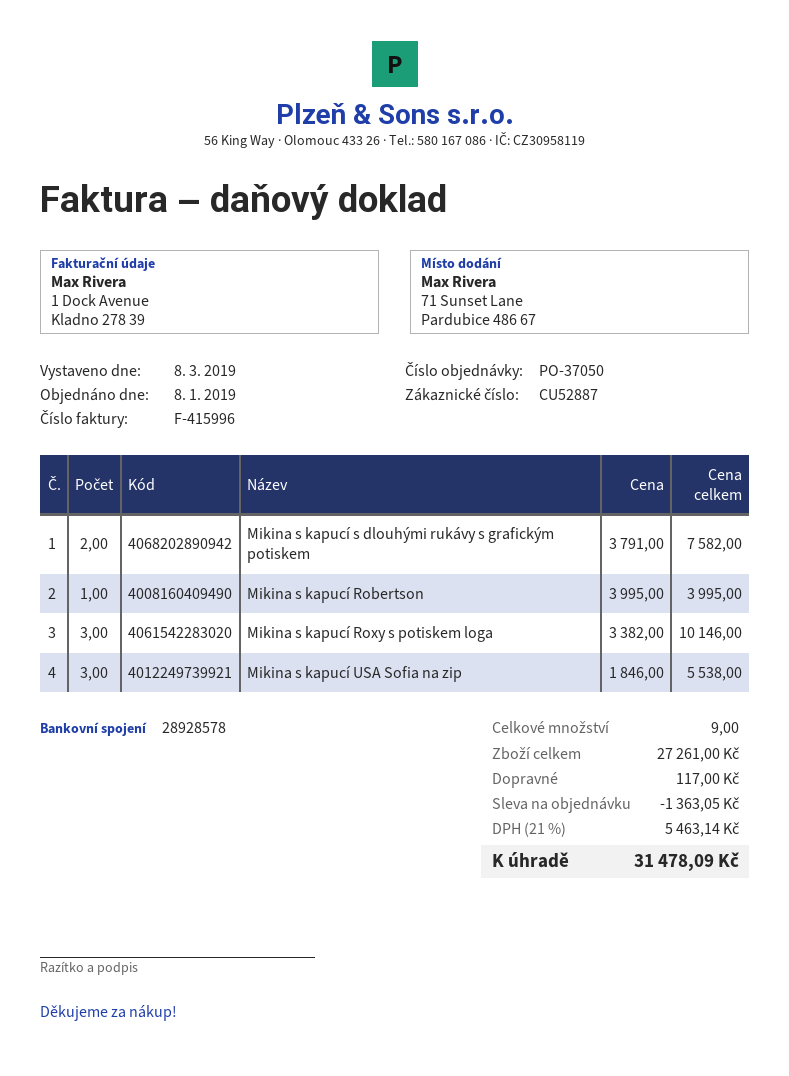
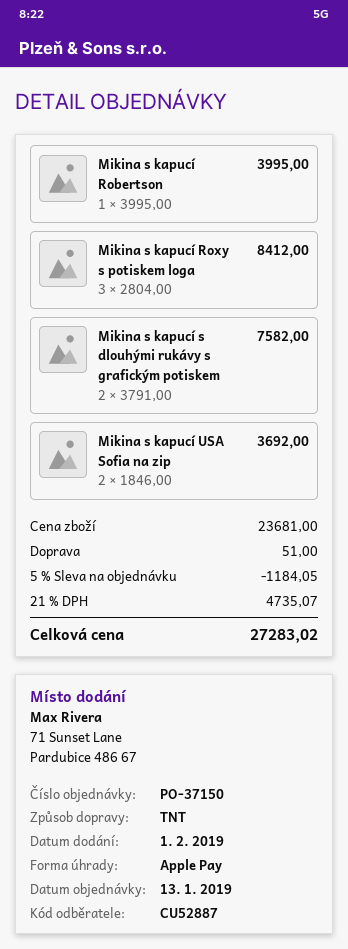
order number: PO-37050 -> PO-37150
order date: 2019-01-08 -> 2019-01-13
Mikina s kapucí Roxy s potiskem loga: 3 x 3382.00 = 10146.00 -> 3 x 2804.00 = 8412.00
Mikina s kapucí USA Sofia na zip: 3 x 1846.00 = 5538.00 -> 2 x 1846.00 = 3692.00
subtotal: 27261.00 -> 23681.00
discount: 1363.05 -> 1184.05
shipping: 117.00 -> 51.00
tax: 21% = 5463.14 -> 21% = 4735.07
total: 31478.09 -> 27283.02

